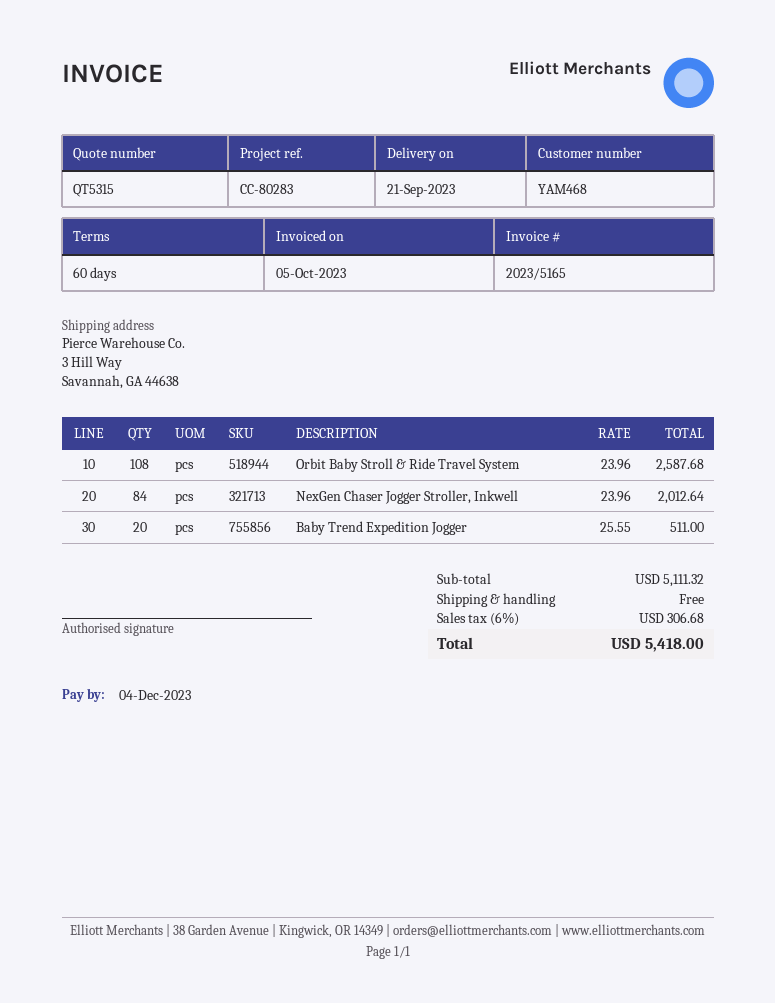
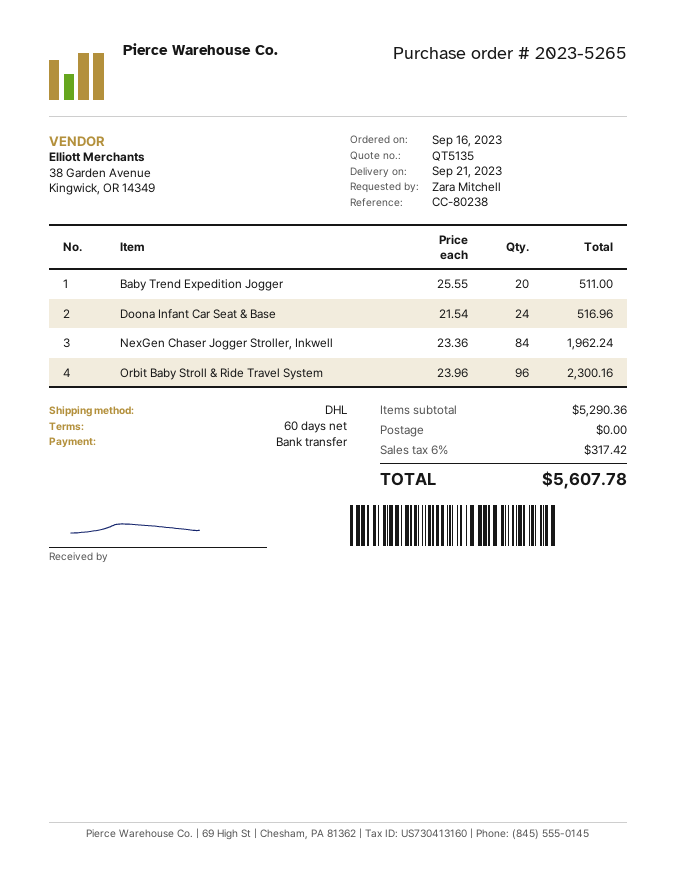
quote number: QT5315 -> QT5135
reference: CC-80283 -> CC-80238
Orbit Baby Stroll & Ride Travel System: 108 x 23.96 = 2587.68 -> 96 x 23.96 = 2300.16
NexGen Chaser Jogger Stroller, Inkwell: 84 x 23.96 = 2012.64 -> 84 x 23.36 = 1962.24
Doona Infant Car Seat & Base: none -> 24 x 21.54 = 516.96
subtotal: 5111.32 -> 5290.36
tax: 6% = 306.68 -> 6% = 317.42
total: 5418.00 -> 5607.78

